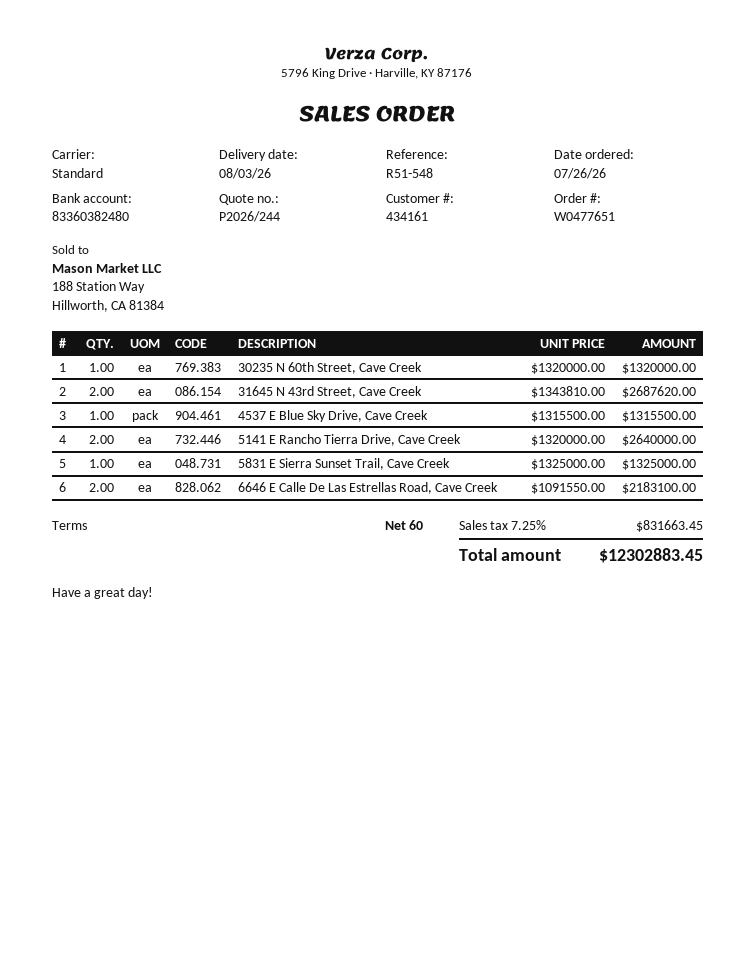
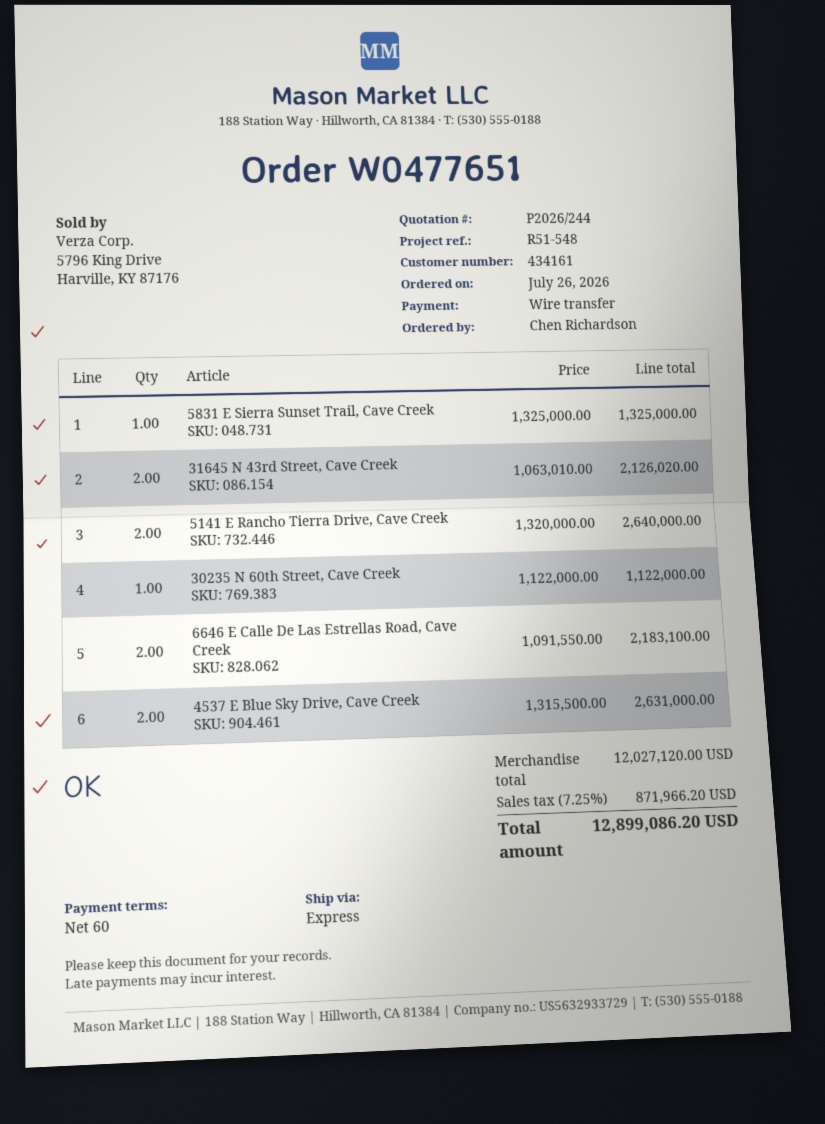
shipping method: standard -> express
30235 N 60th Street, Cave Creek: 1 x 1320000.00 = 1320000.00 -> 1 x 1122000.00 = 1122000.00
31645 N 43rd Street, Cave Creek: 2 x 1343810.00 = 2687620.00 -> 2 x 1063010.00 = 2126020.00
4537 E Blue Sky Drive, Cave Creek: 1 x 1315500.00 = 1315500.00 -> 2 x 1315500.00 = 2631000.00
tax: 7.25% = 831663.45 -> 7.25% = 871966.20
total: 12302883.45 -> 12899086.20

